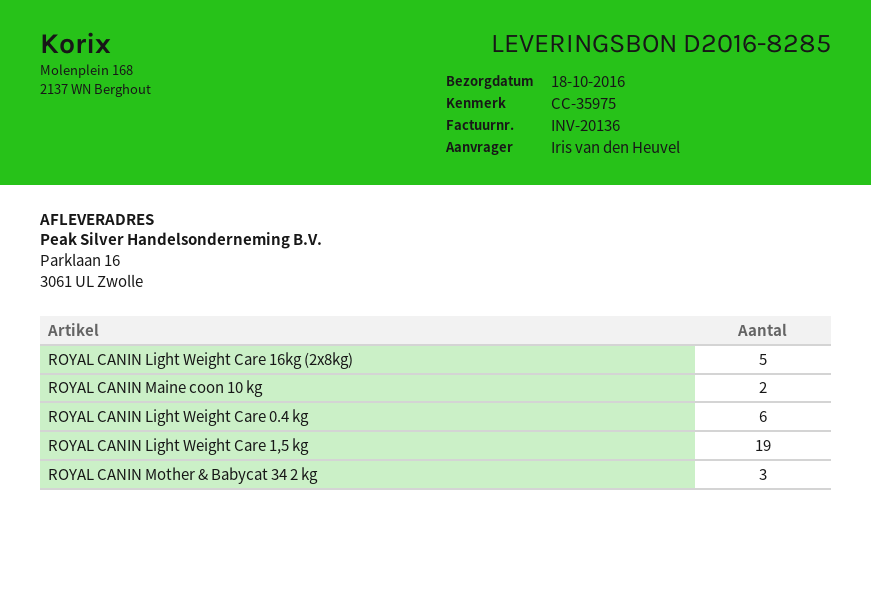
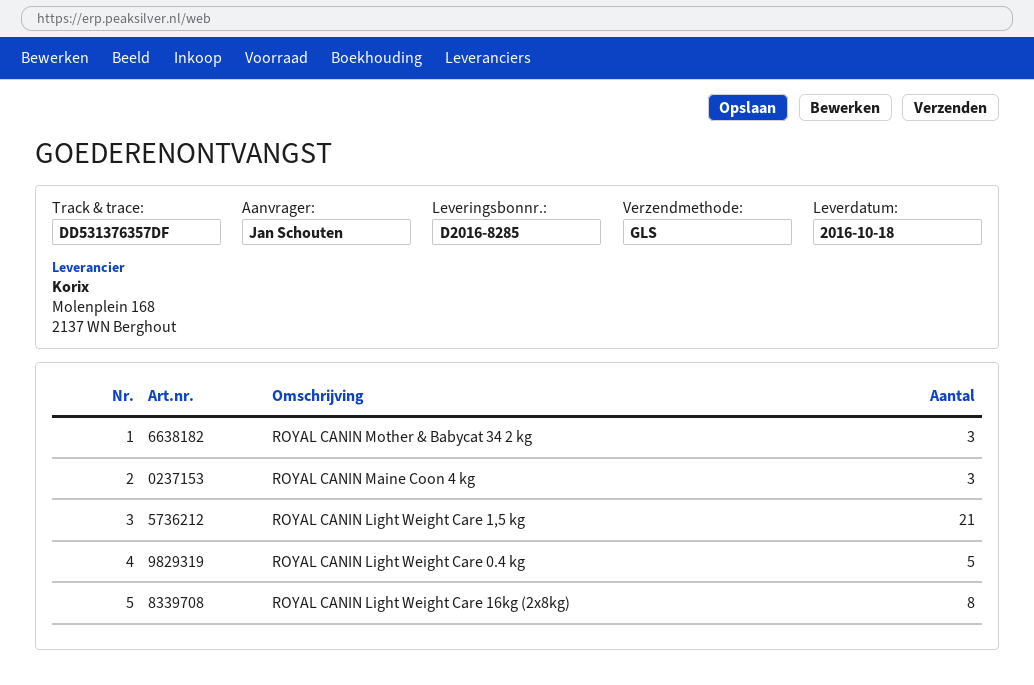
ordered by: Iris van den Heuvel -> Jan Schouten
ROYAL CANIN Light Weight Care 16kg (2x8kg): 5 -> 8
ROYAL CANIN Maine coon 10 kg: 2 -> none
ROYAL CANIN Light Weight Care 0.4 kg: 6 -> 5
ROYAL CANIN Light Weight Care 1,5 kg: 19 -> 21
ROYAL CANIN Maine Coon 4 kg: none -> 3

